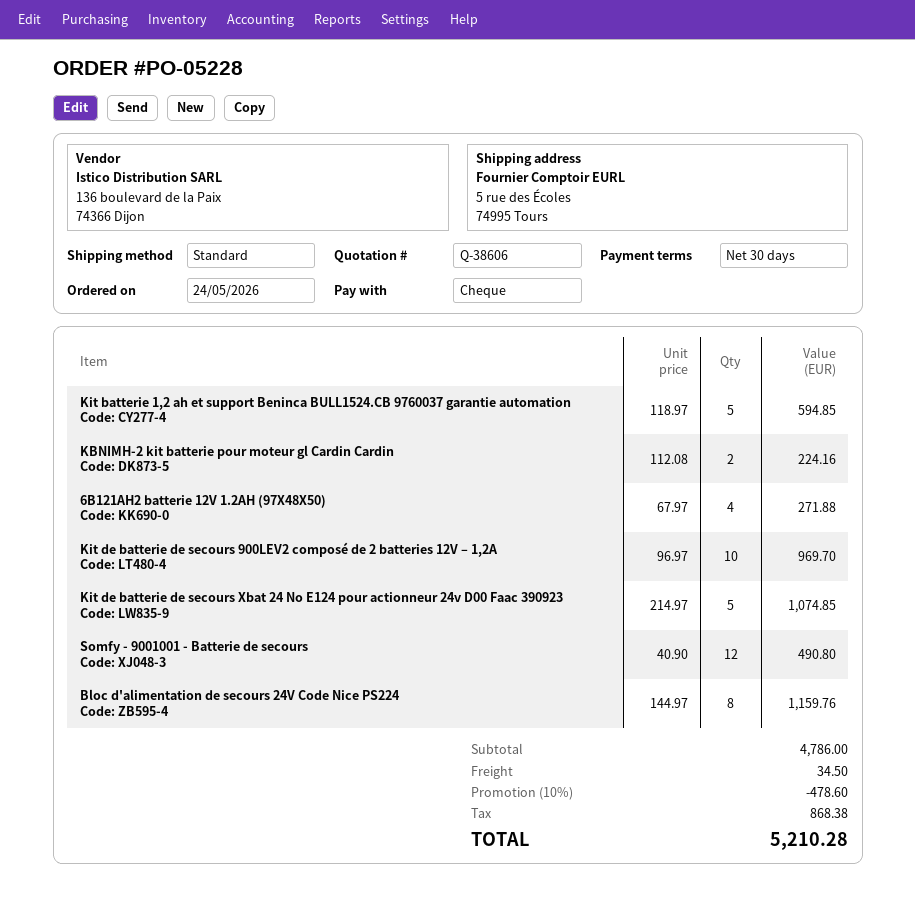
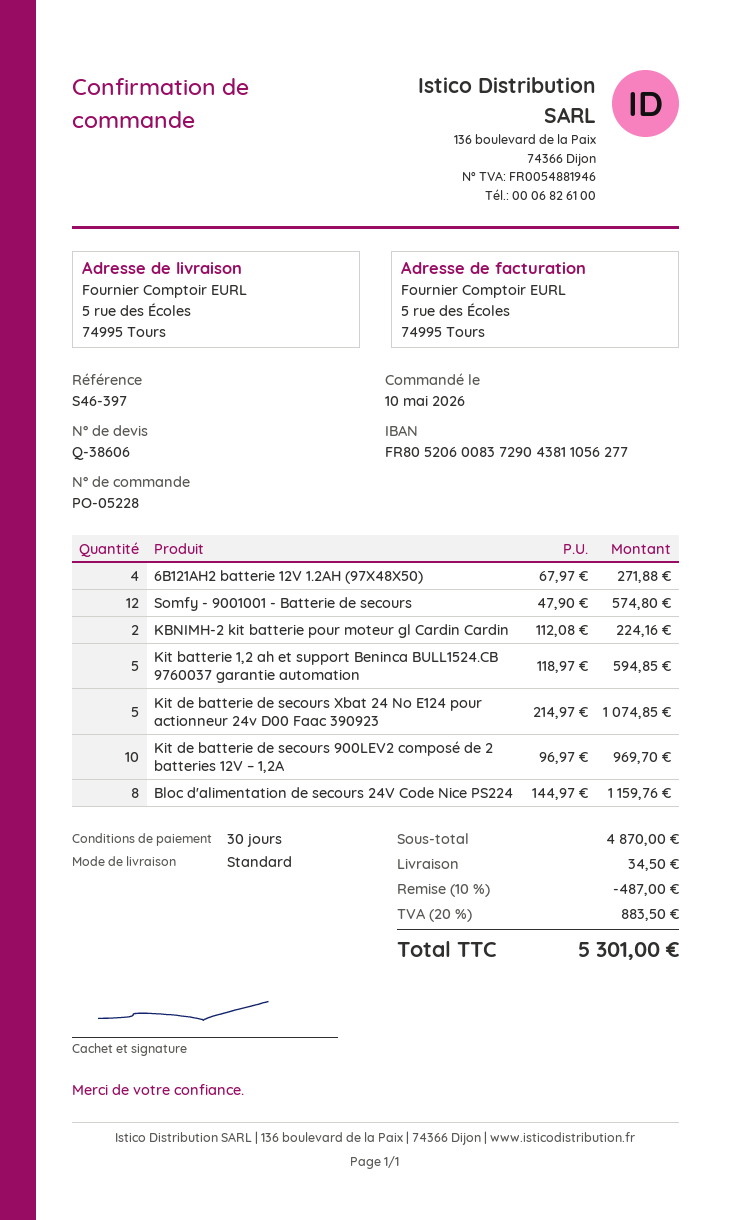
order date: 2026-05-24 -> 2026-05-10
Somfy - 9001001 - Batterie de secours: 12 x 40.90 = 490.80 -> 12 x 47.90 = 574.80
subtotal: 4786.00 -> 4870.00
discount: 10% = 478.60 -> 10% = 487.00
tax: 868.38 -> 883.50
total: 5210.28 -> 5301.00

